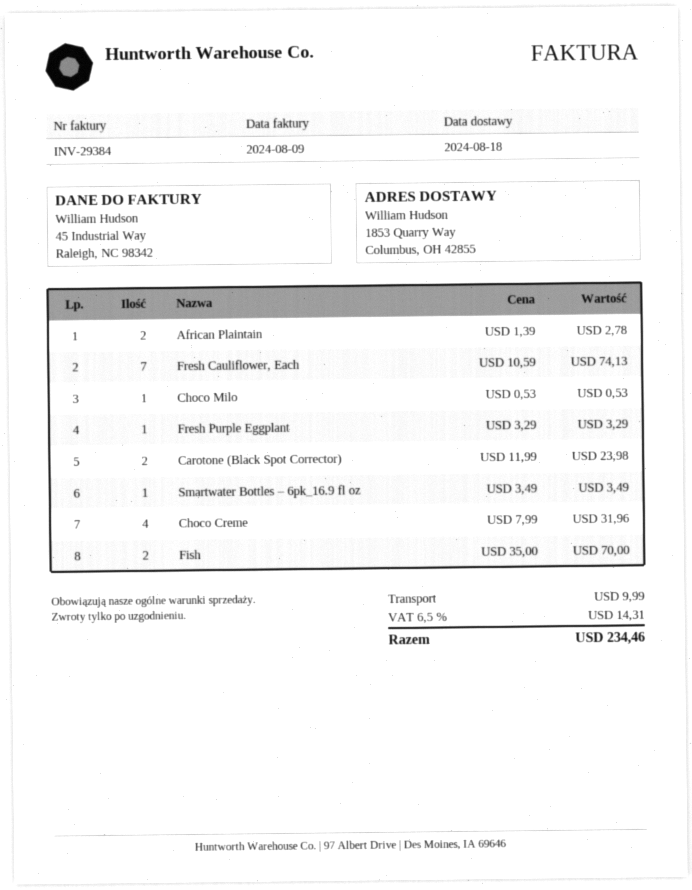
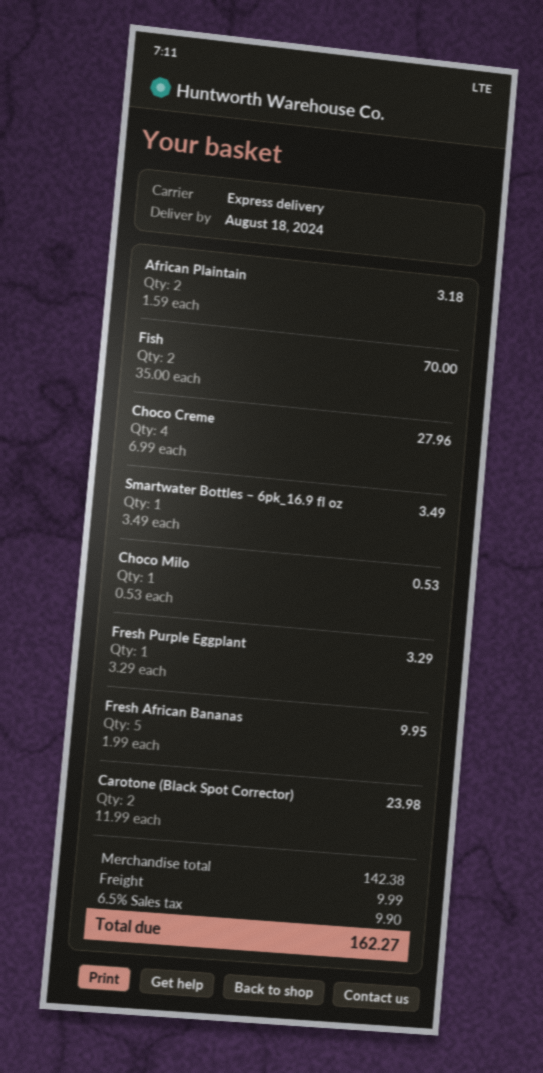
African Plaintain: 2 x 1.39 = 2.78 -> 2 x 1.59 = 3.18
Fresh Cauliflower, Each: 7 x 10.59 = 74.13 -> none
Choco Creme: 4 x 7.99 = 31.96 -> 4 x 6.99 = 27.96
Fresh African Bananas: none -> 5 x 1.99 = 9.95
tax: 6.5% = 14.31 -> 6.5% = 9.90
total: 234.46 -> 162.27

